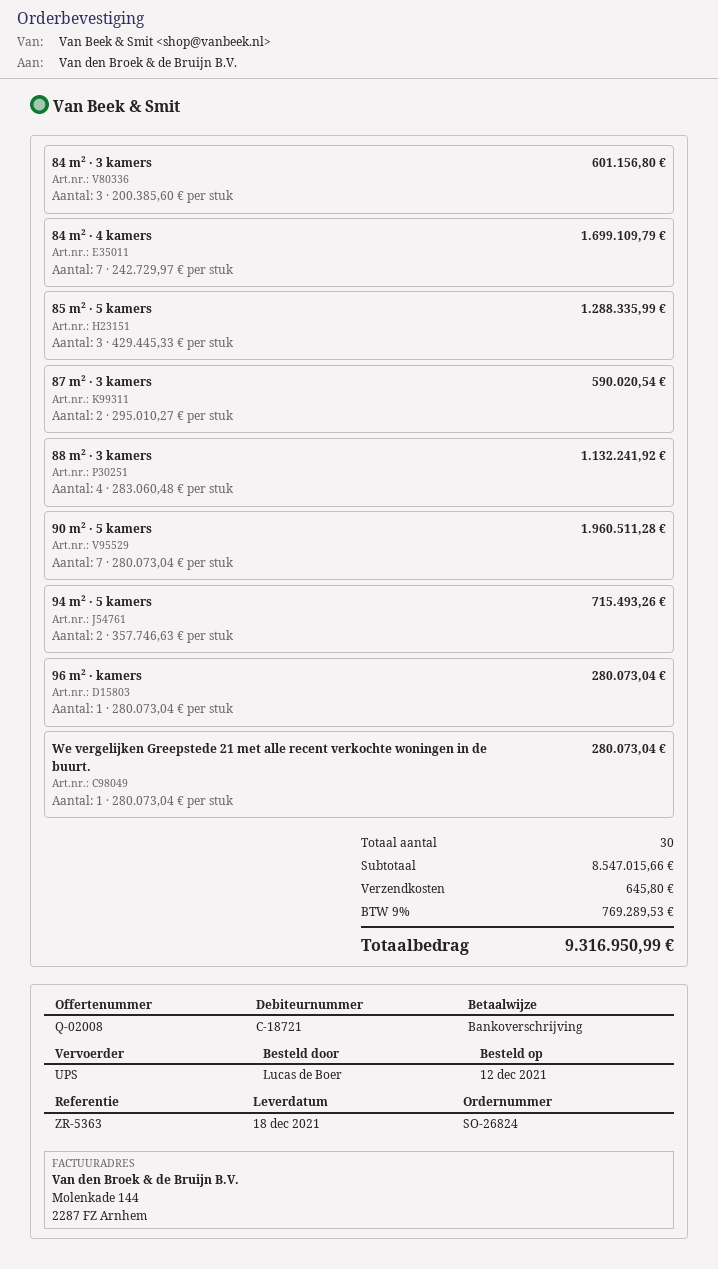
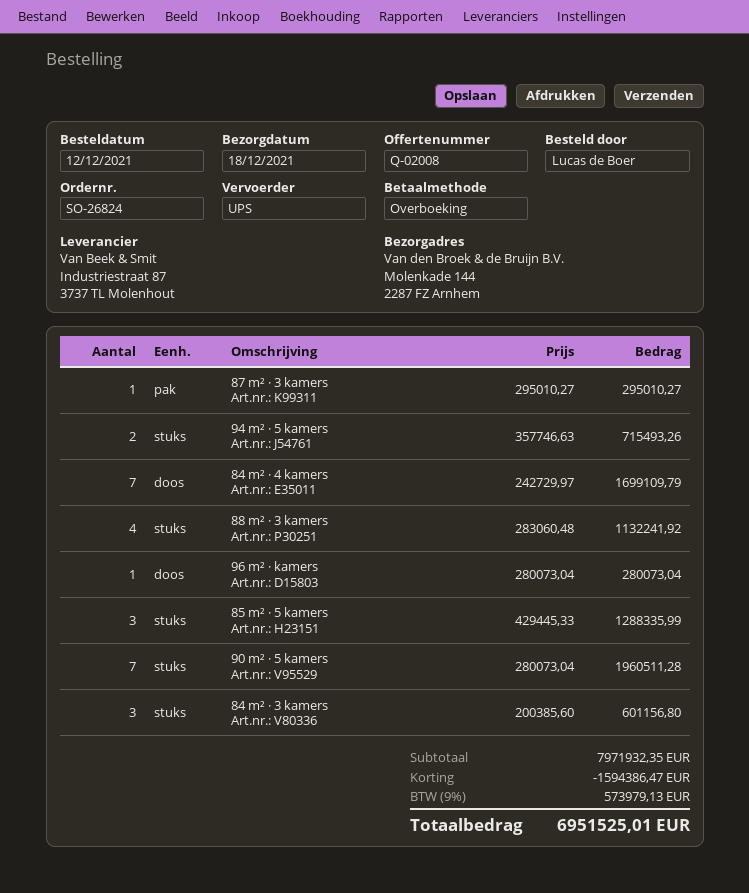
87 m² · 3 kamers: 2 x 295010.27 = 590020.54 -> 1 x 295010.27 = 295010.27
We vergelijken Greepstede 21 met alle recent verkochte woningen in de buurt.: 1 x 280073.04 = 280073.04 -> none
subtotal: 8547015.66 -> 7971932.35
discount: none -> 1594386.47
shipping: 645.80 -> none
tax: 9% = 769289.53 -> 9% = 573979.13
total: 9316950.99 -> 6951525.01

